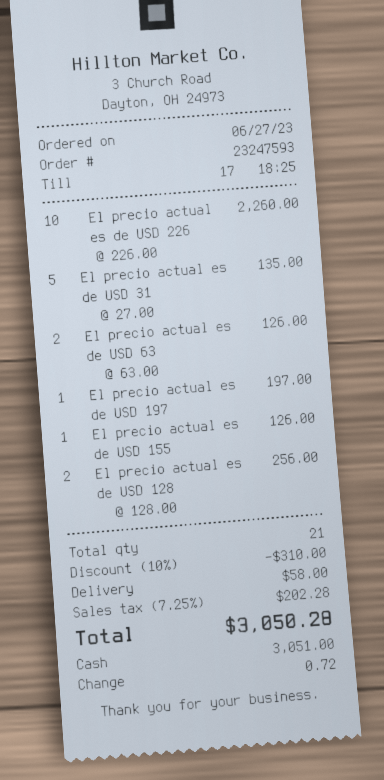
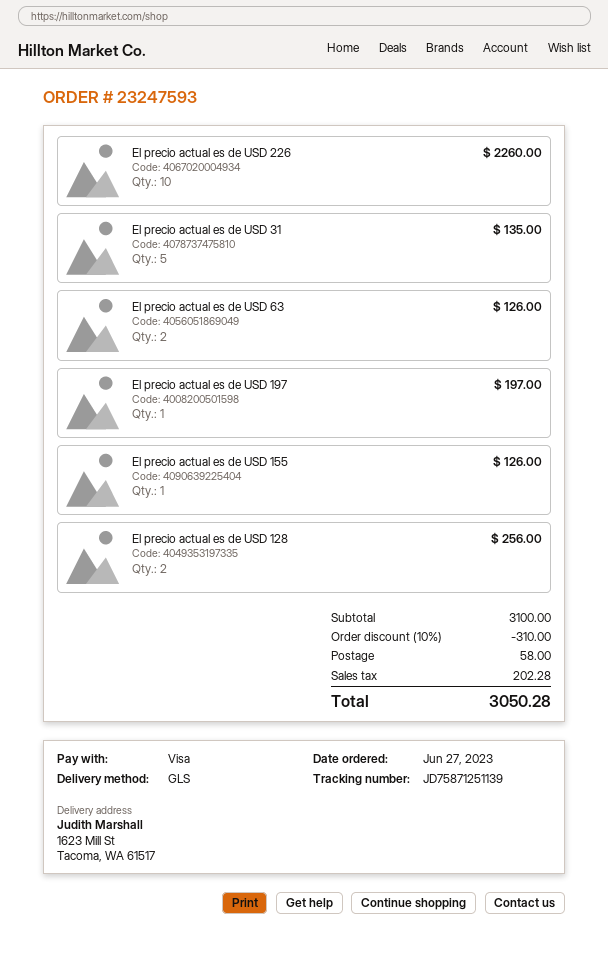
payment method: cash -> Visa

